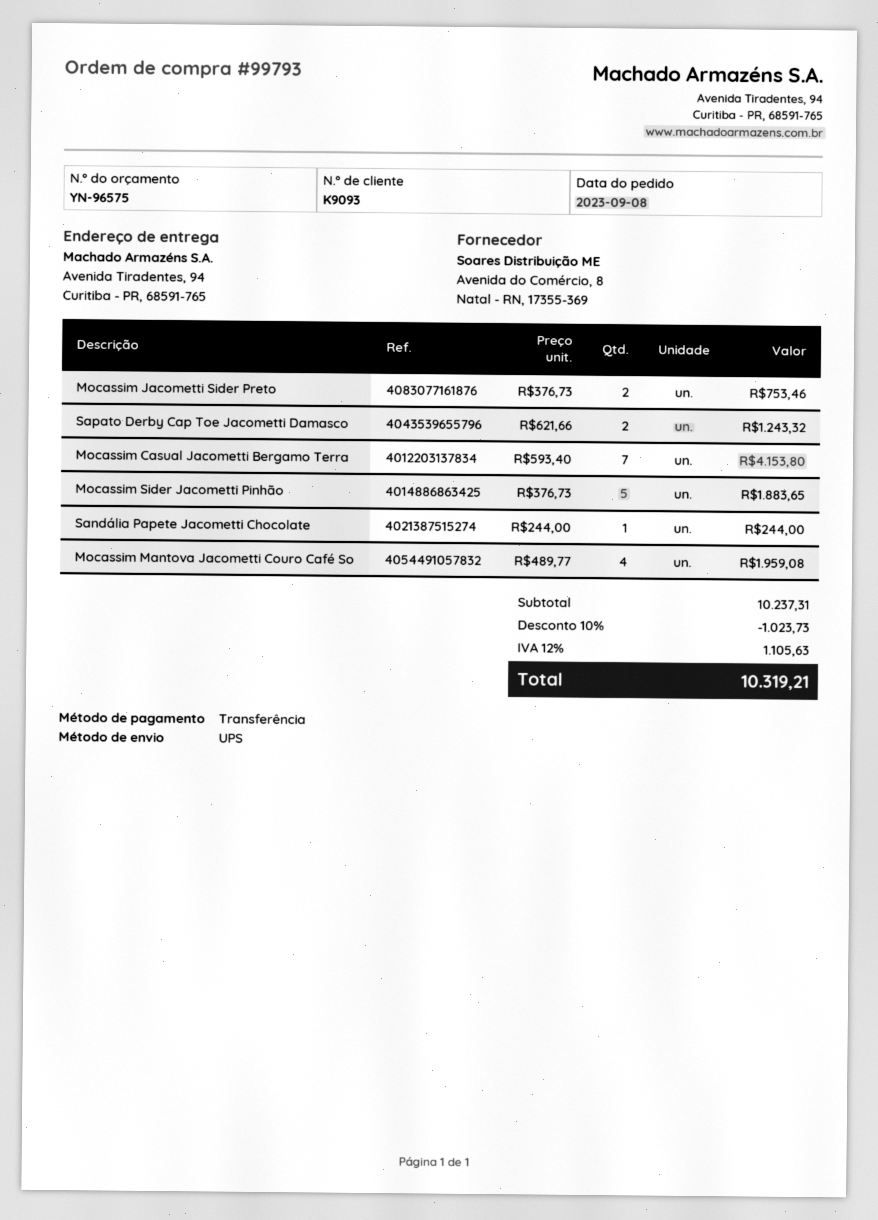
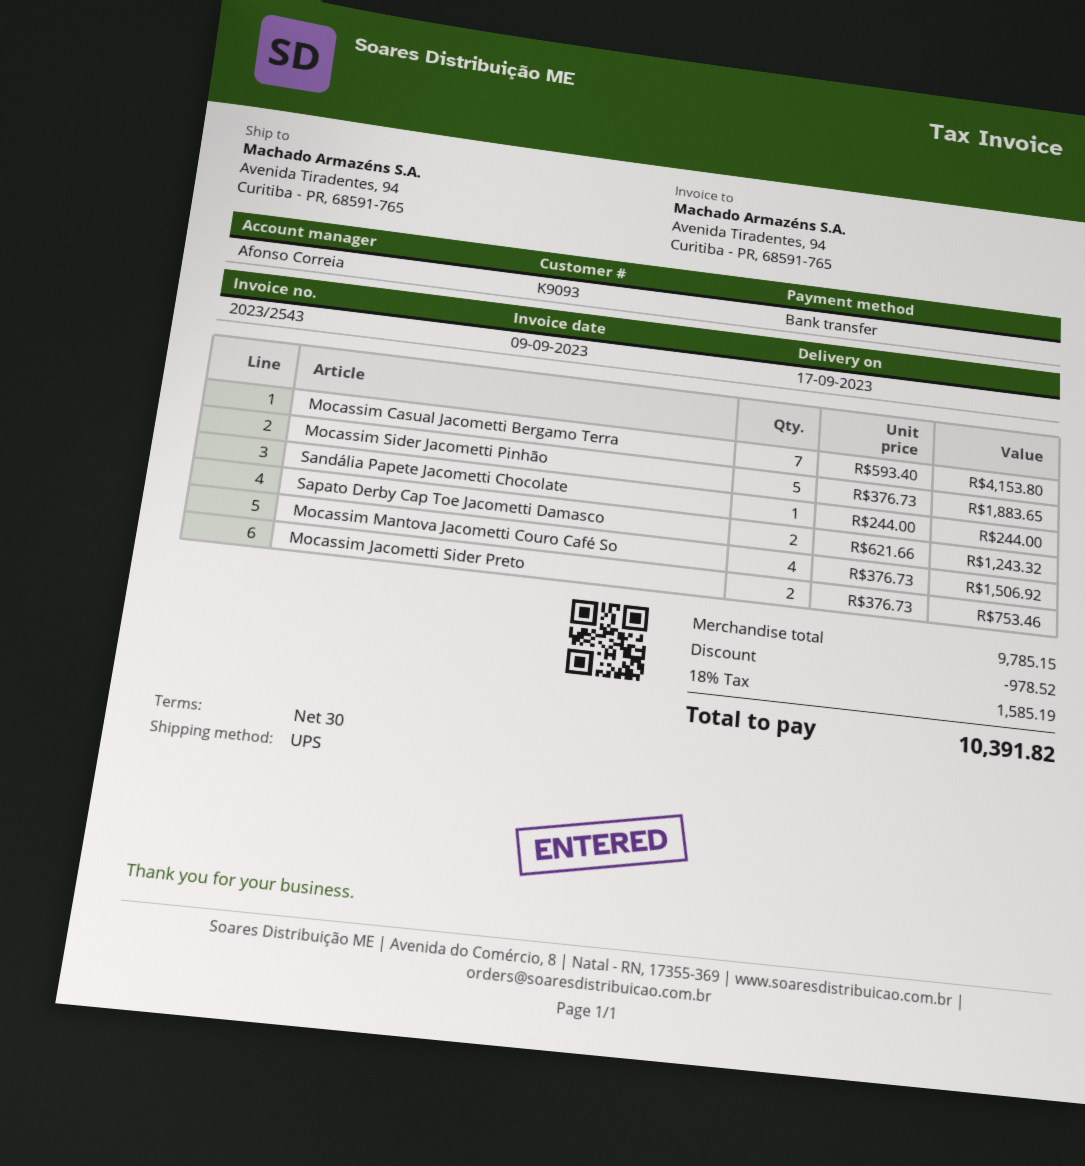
Mocassim Mantova Jacometti Couro Café So: 4 x 489.77 = 1959.08 -> 4 x 376.73 = 1506.92
subtotal: 10237.31 -> 9785.15
discount: 1023.73 -> 978.52
tax: 12% = 1105.63 -> 18% = 1585.19
total: 10319.21 -> 10391.82

